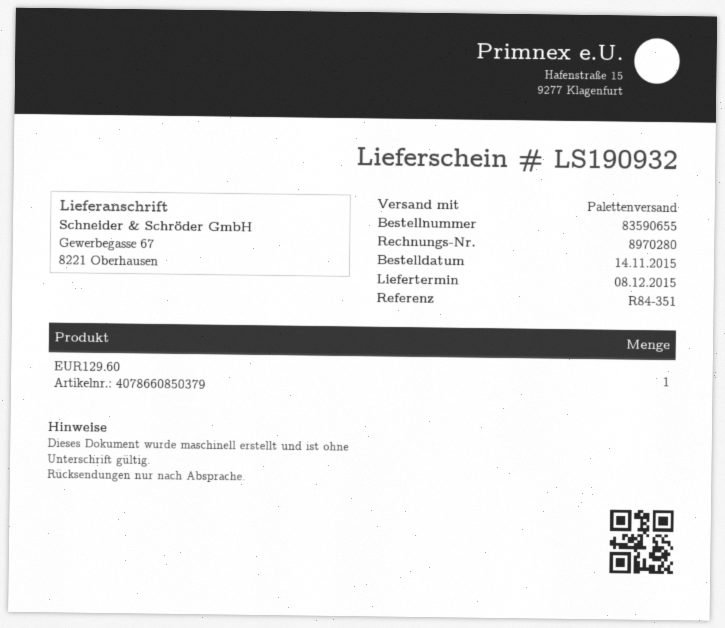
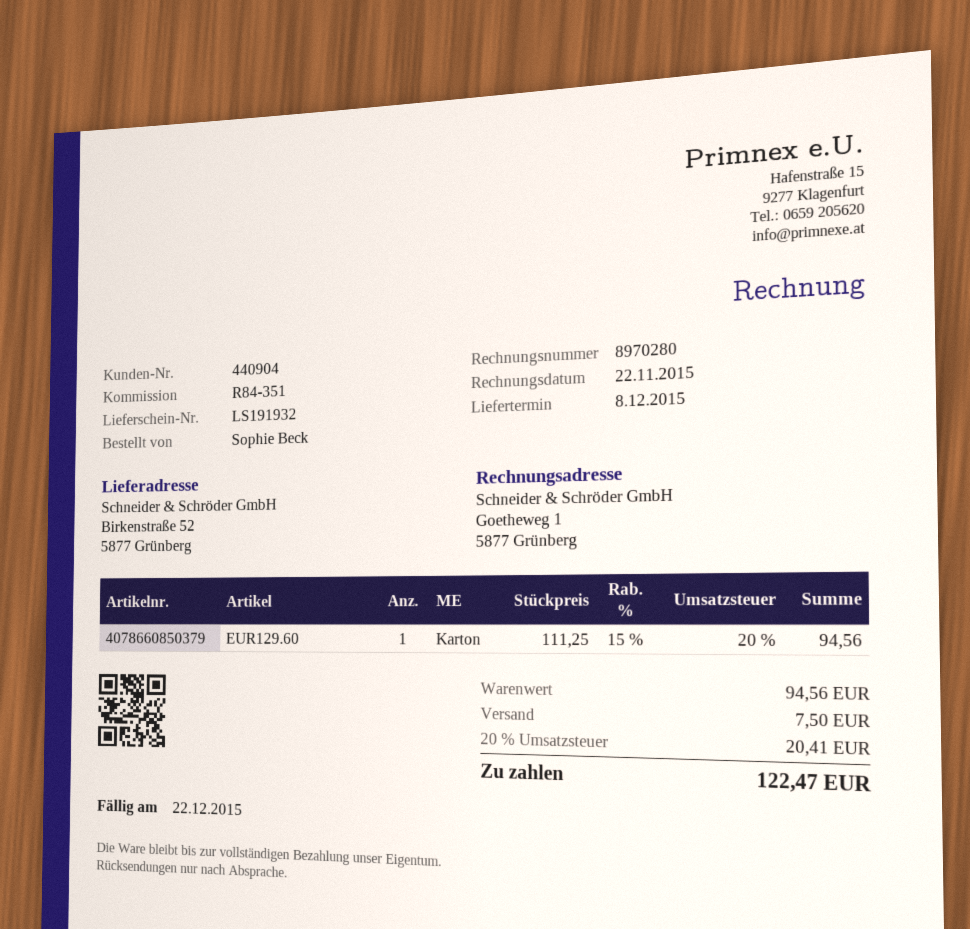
delivery note number: LS190932 -> LS191932
ship to: Gewerbegasse 67, 8221 Oberhausen -> Birkenstraße 52, 5877 Grünberg

